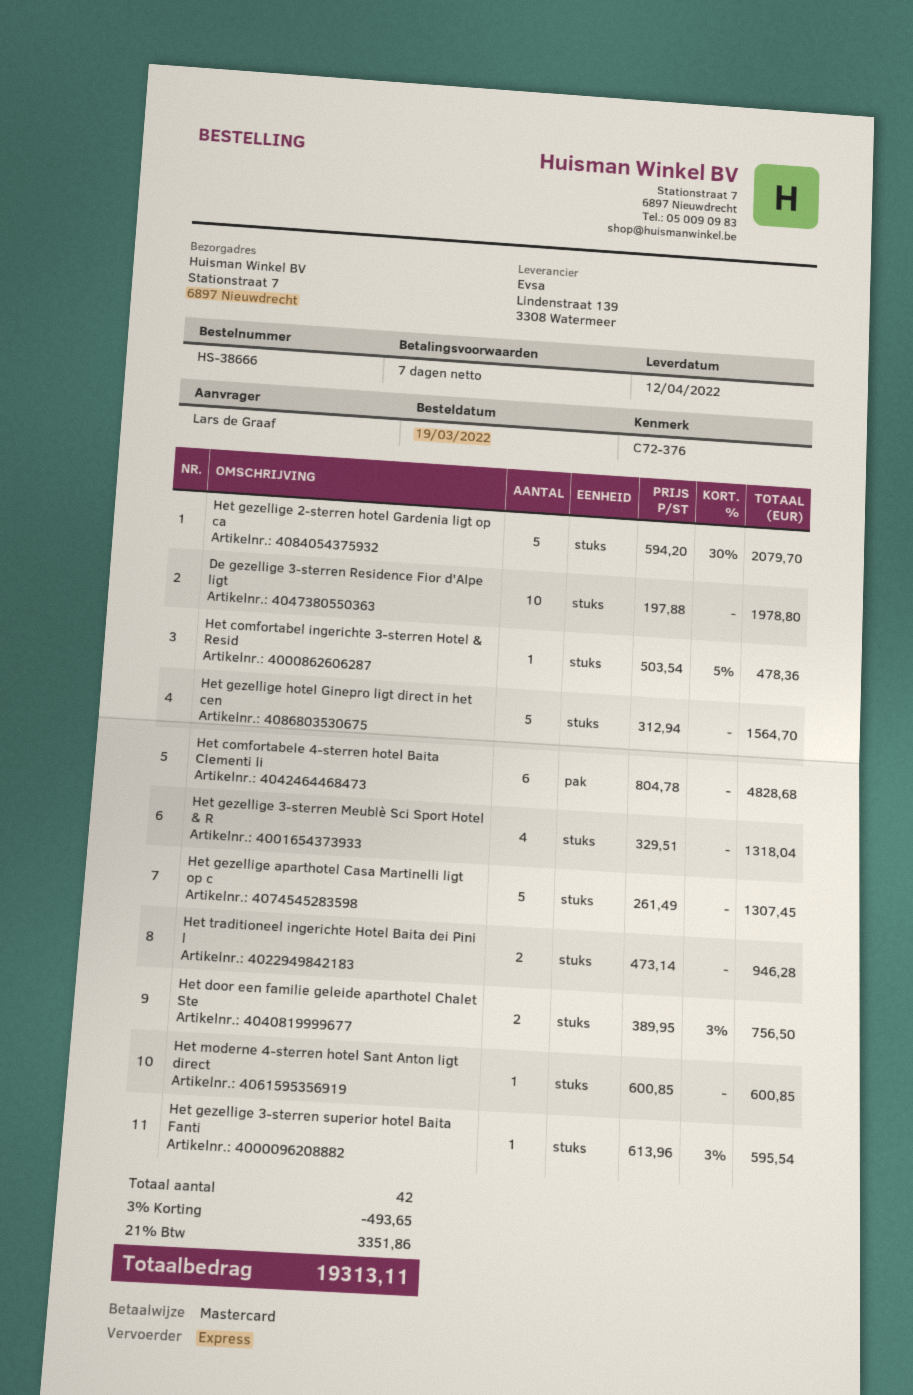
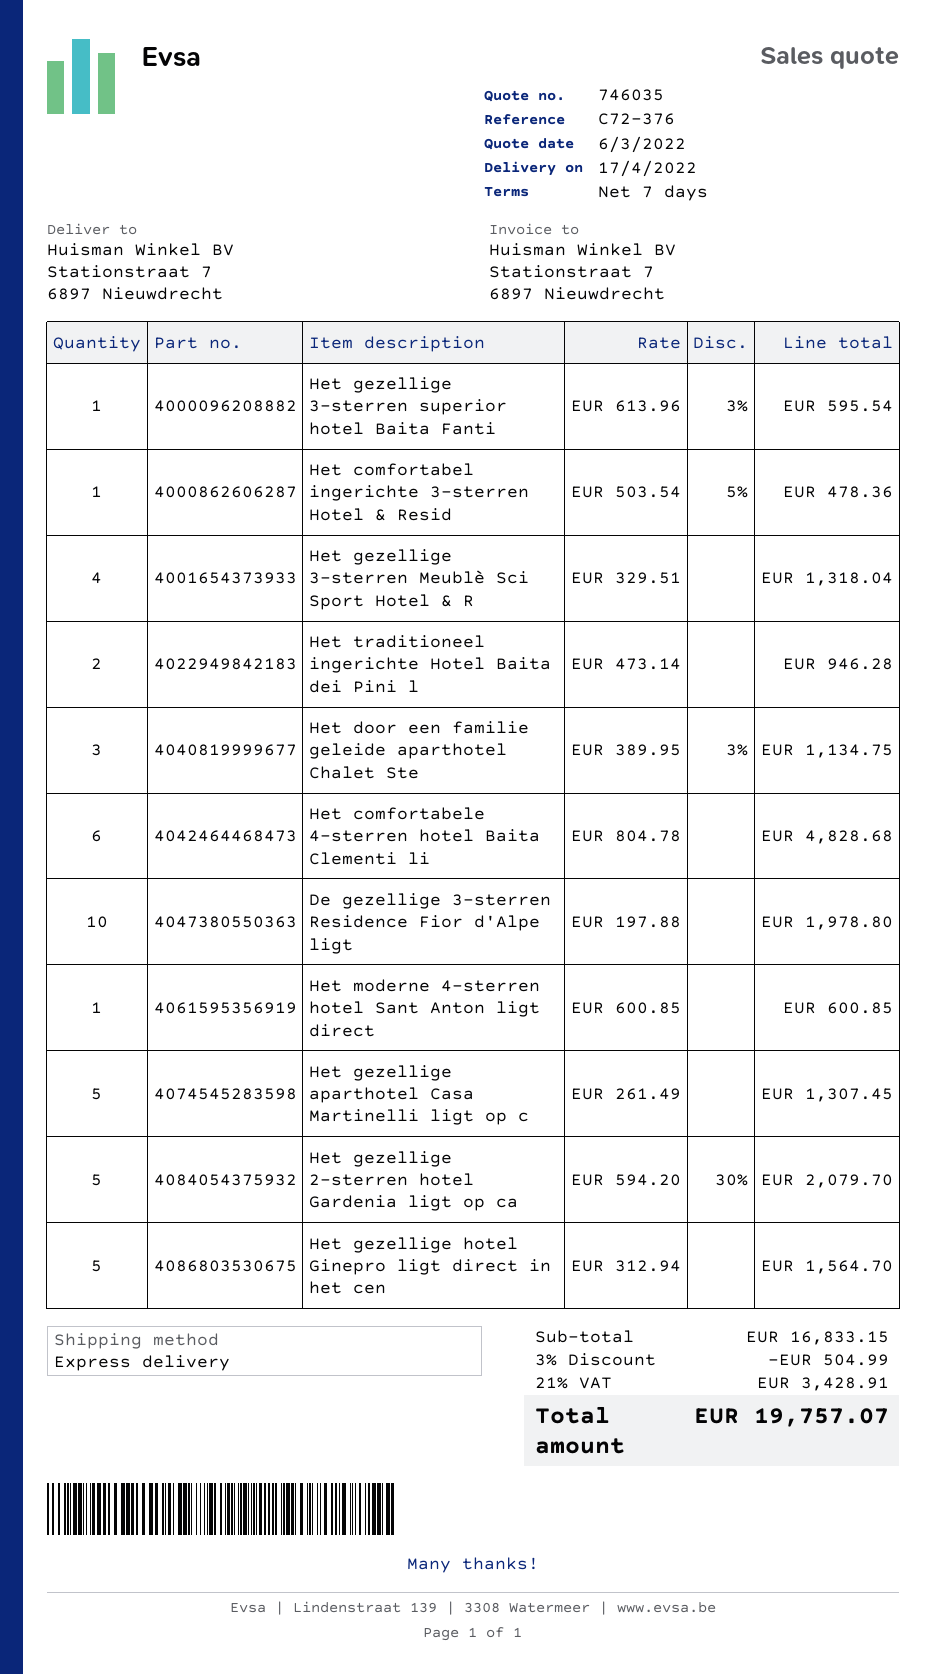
delivery date: 2022-04-12 -> 2022-04-17
Het door een familie geleide aparthotel Chalet Ste: 2 x 389.95 - 3% = 756.50 -> 3 x 389.95 - 3% = 1134.75
discount: 3% = 493.65 -> 3% = 504.99
tax: 21% = 3351.86 -> 21% = 3428.91
total: 19313.11 -> 19757.07

